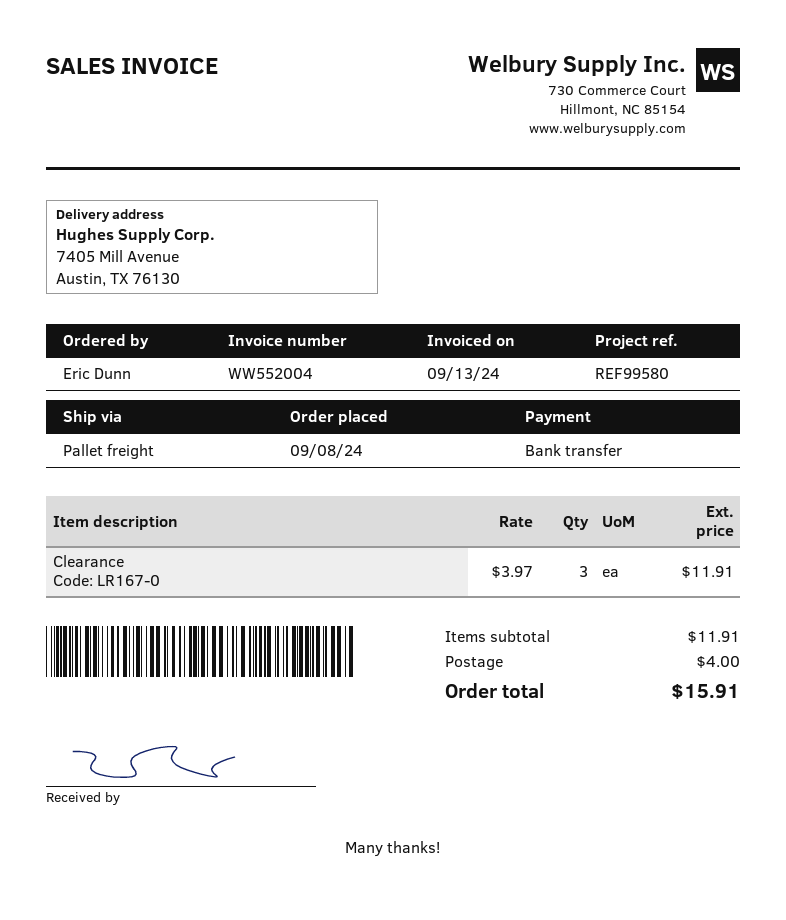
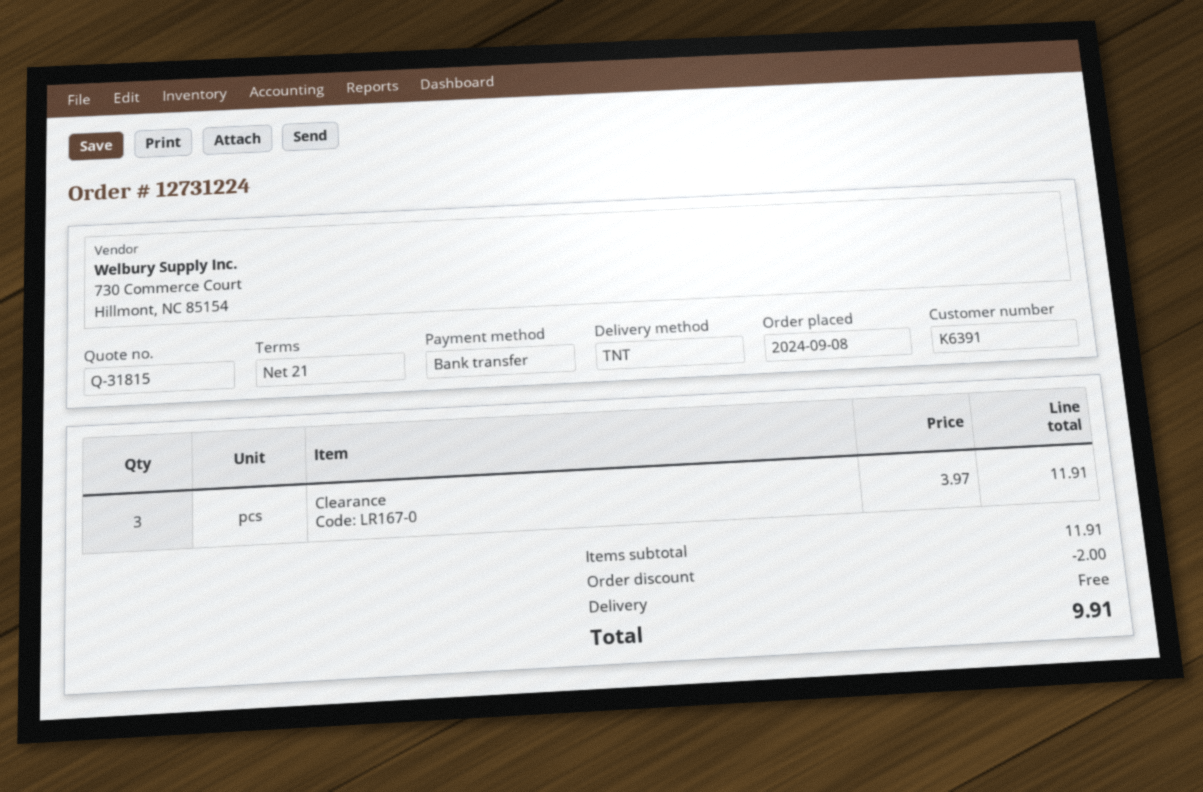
shipping method: pallet freight -> TNT
discount: none -> 2.00
shipping: 4.00 -> 0.00
total: 15.91 -> 9.91

